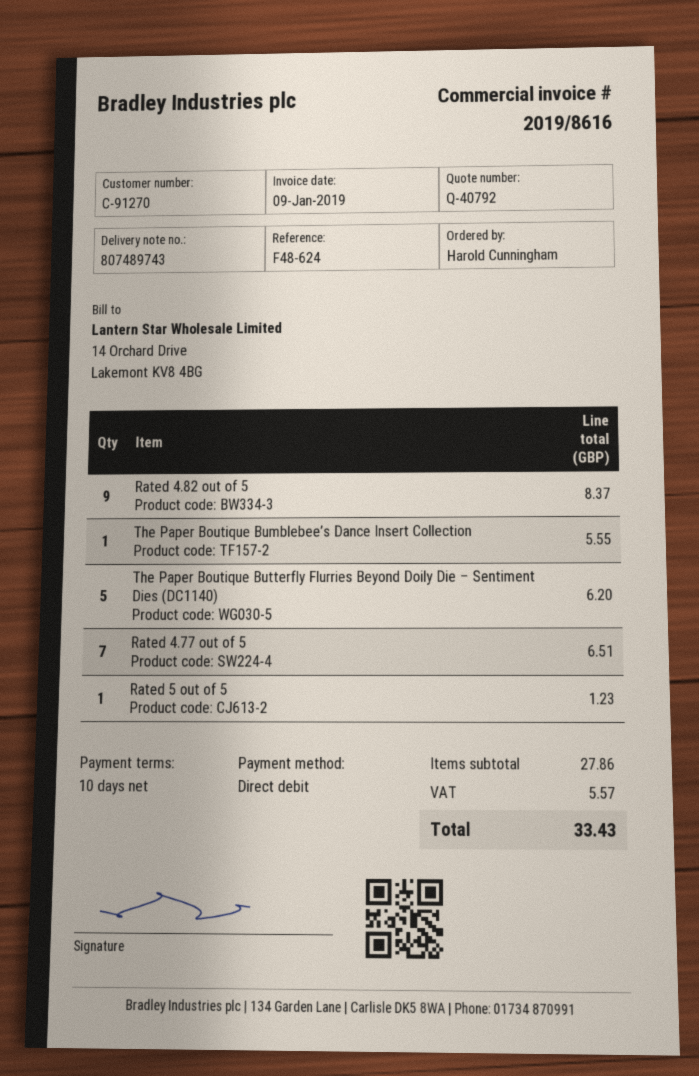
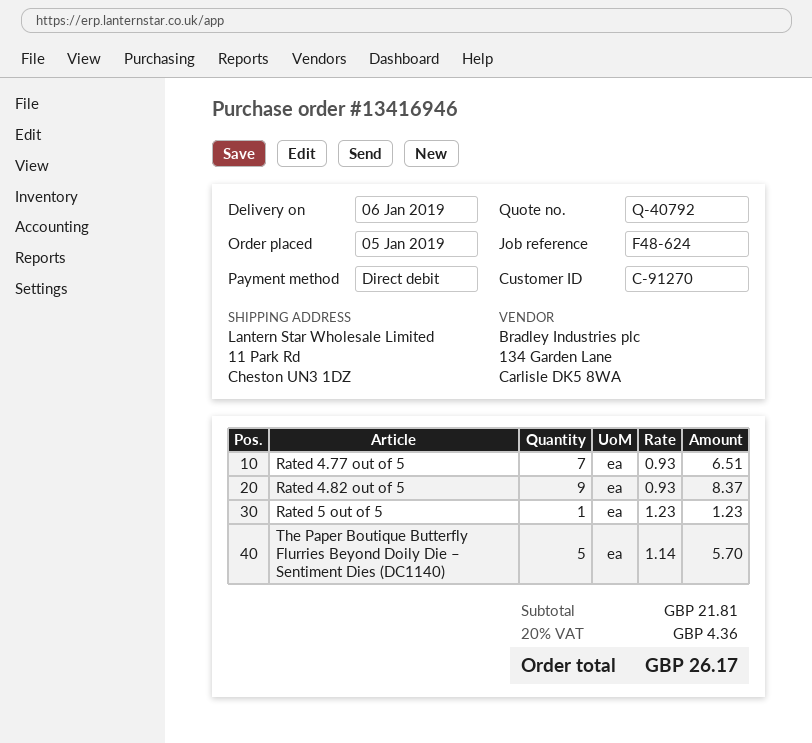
The Paper Boutique Bumblebee’s Dance Insert Collection: 1 for 5.55 -> none
The Paper Boutique Butterfly Flurries Beyond Doily Die – Sentiment Dies (DC1140): 5 for 6.20 -> 5 for 5.70
subtotal: 27.86 -> 21.81
tax: 5.57 -> 4.36
total: 33.43 -> 26.17

